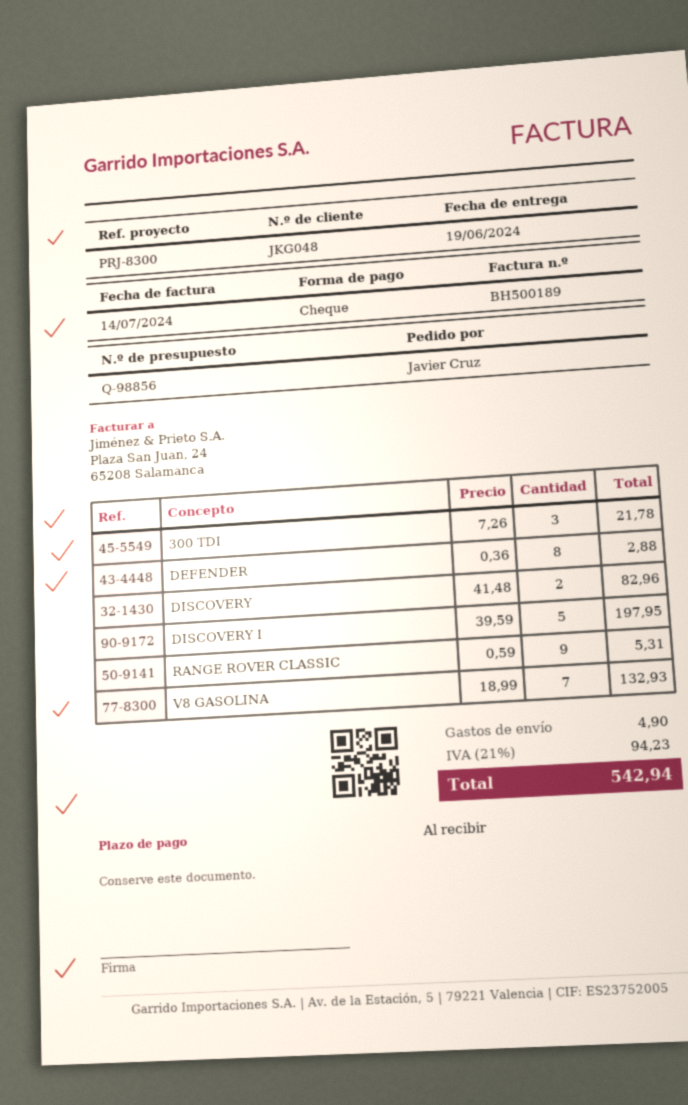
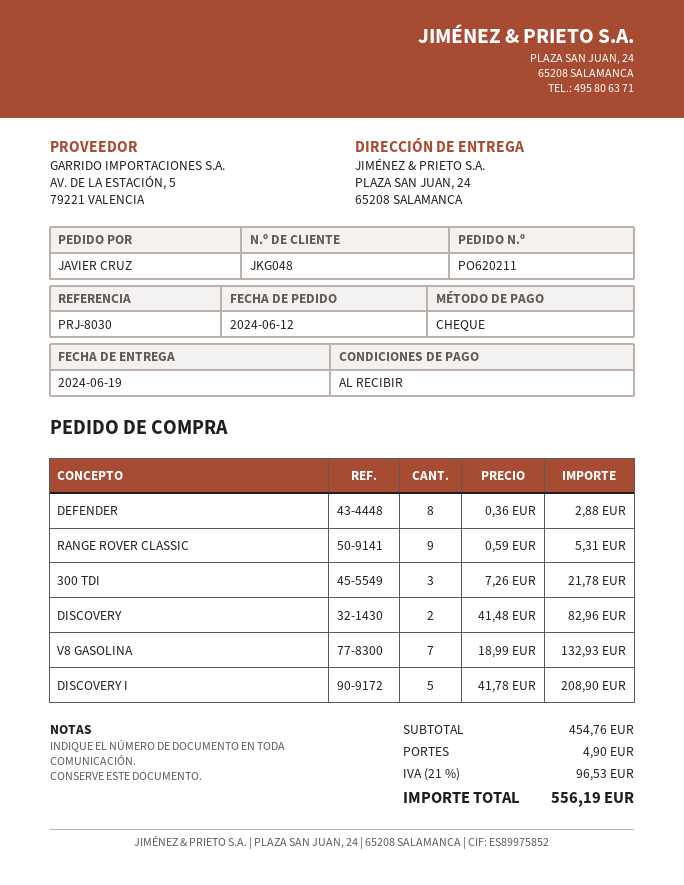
reference: PRJ-8300 -> PRJ-8030
DISCOVERY I: 5 x 39.59 = 197.95 -> 5 x 41.78 = 208.90
tax: 21% = 94.23 -> 21% = 96.53
total: 542.94 -> 556.19

